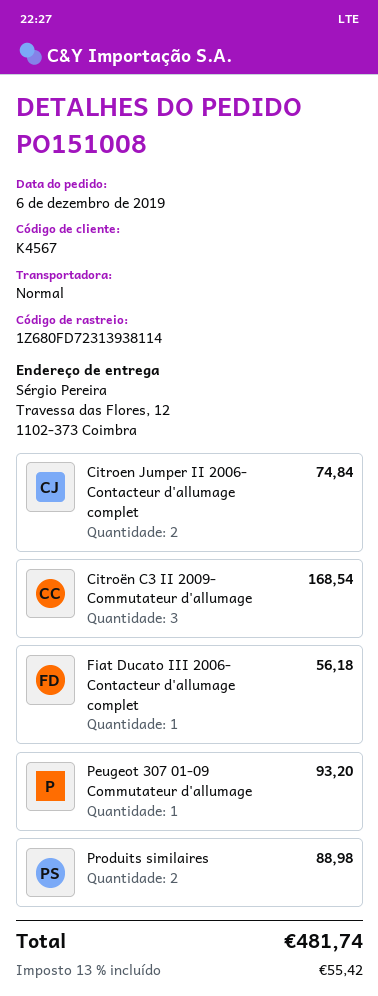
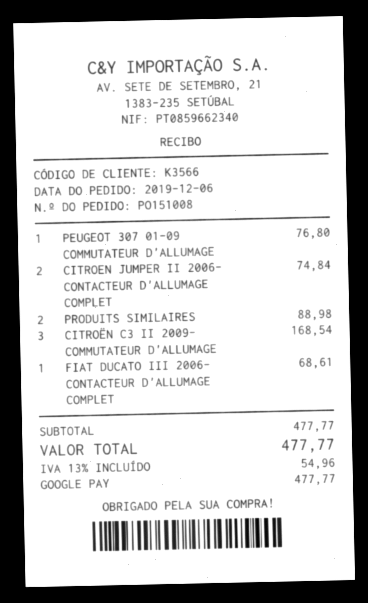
customer number: K4567 -> K3566
Fiat Ducato III 2006- Contacteur d'allumage complet: 1 for 56.18 -> 1 for 68.61
Peugeot 307 01-09 Commutateur d'allumage: 1 for 93.20 -> 1 for 76.80
tax: 13% = 55.42 -> 13% = 54.96
total: 481.74 -> 477.77

